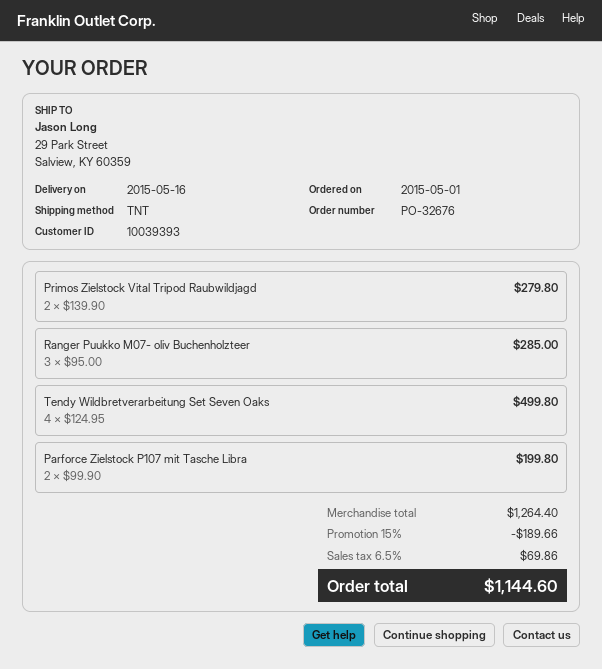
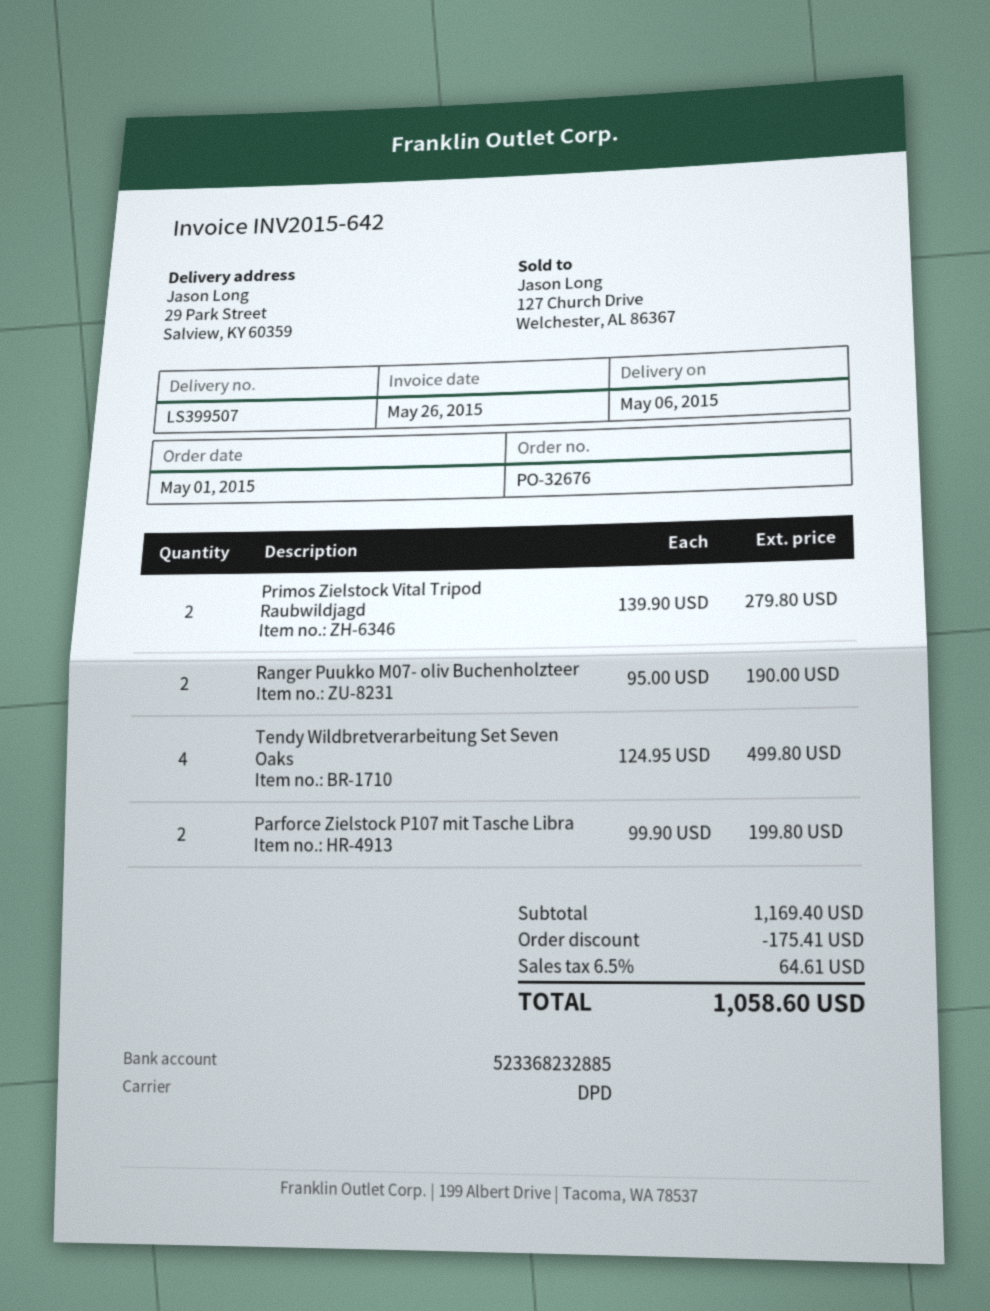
delivery date: 2015-05-16 -> 2015-05-06
shipping method: TNT -> DPD
Ranger Puukko M07- oliv Buchenholzteer: 3 x 95.00 = 285.00 -> 2 x 95.00 = 190.00
subtotal: 1264.40 -> 1169.40
discount: 189.66 -> 175.41
tax: 6.5% = 69.86 -> 6.5% = 64.61
total: 1144.60 -> 1058.60

